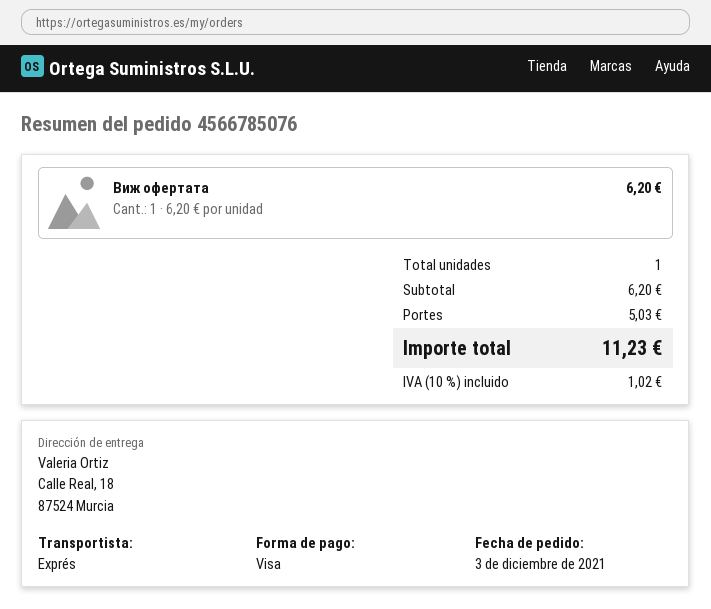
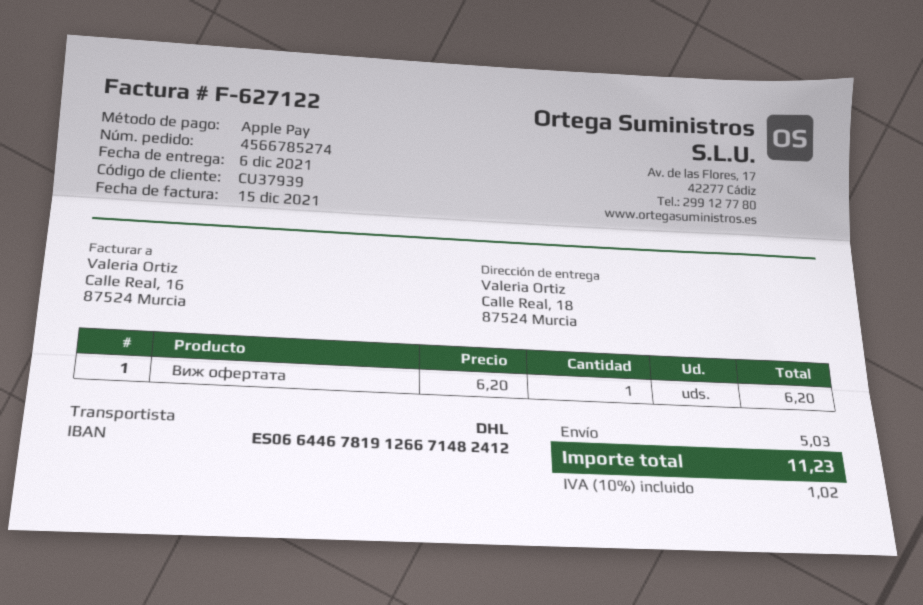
order number: 4566785076 -> 4566785274
payment method: Visa -> Apple Pay
shipping method: express -> DHL

